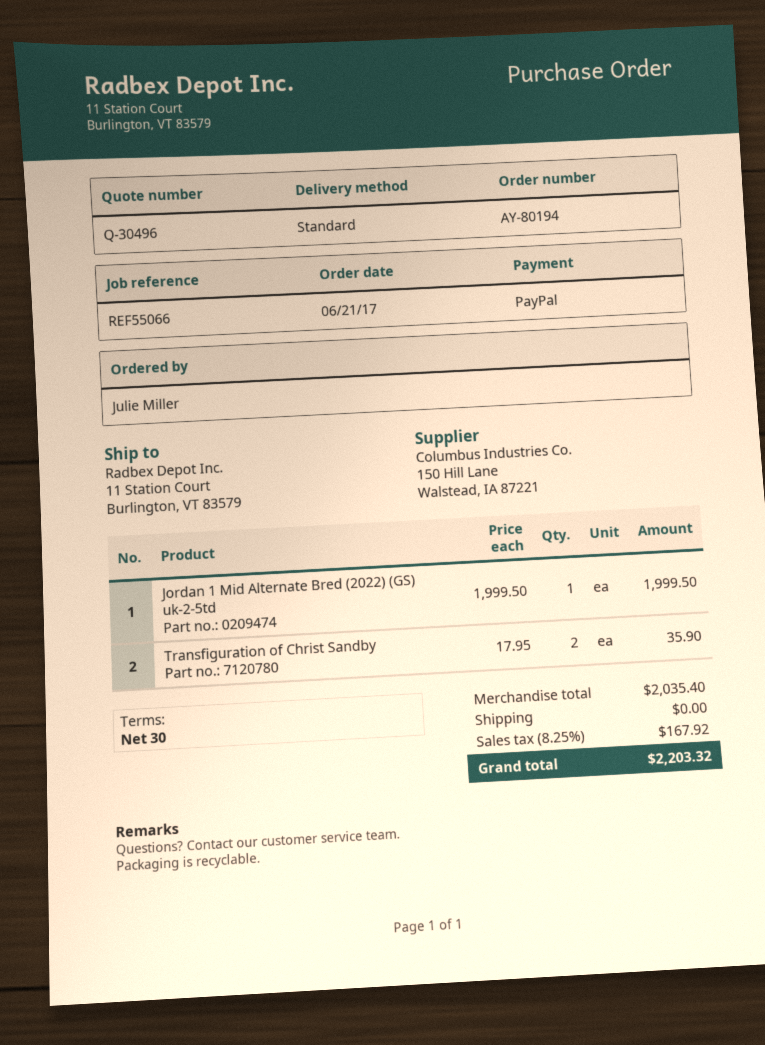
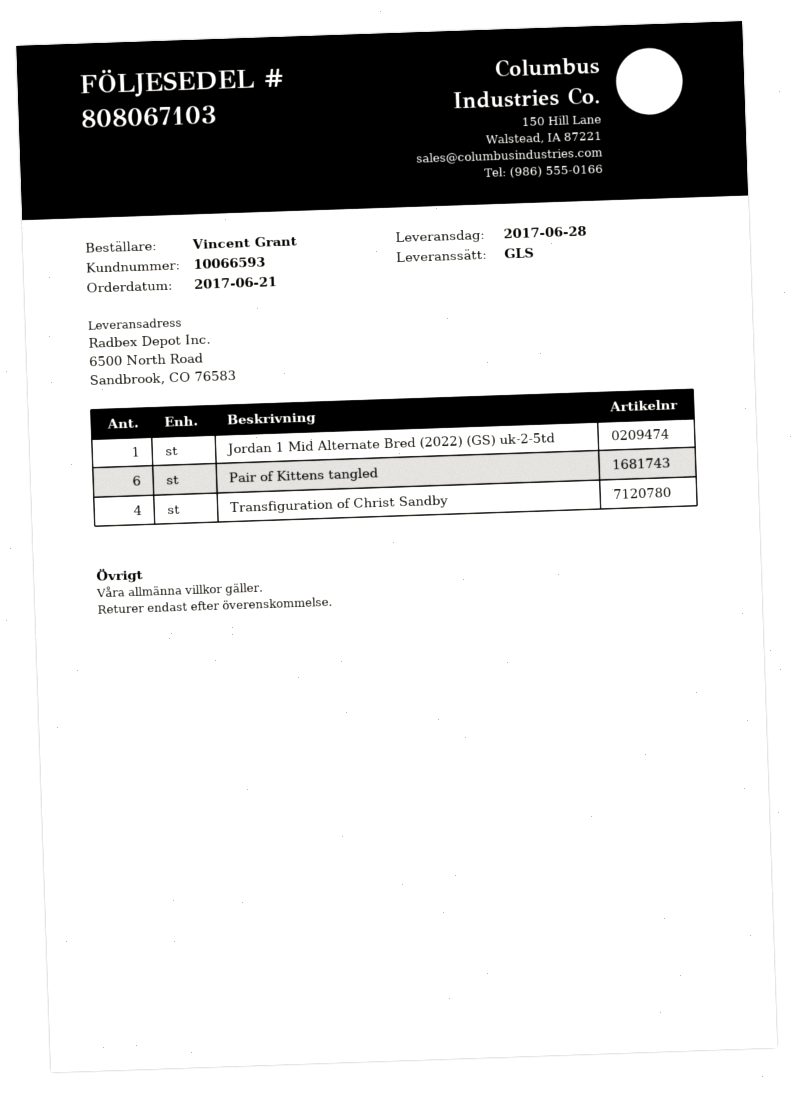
ordered by: Julie Miller -> Vincent Grant
shipping method: standard -> GLS
ship to: 11 Station Court, Burlington, VT 83579 -> 6500 North Road, Sandbrook, CO 76583
Transfiguration of Christ Sandby: 2 -> 4
Pair of Kittens tangled: none -> 6

